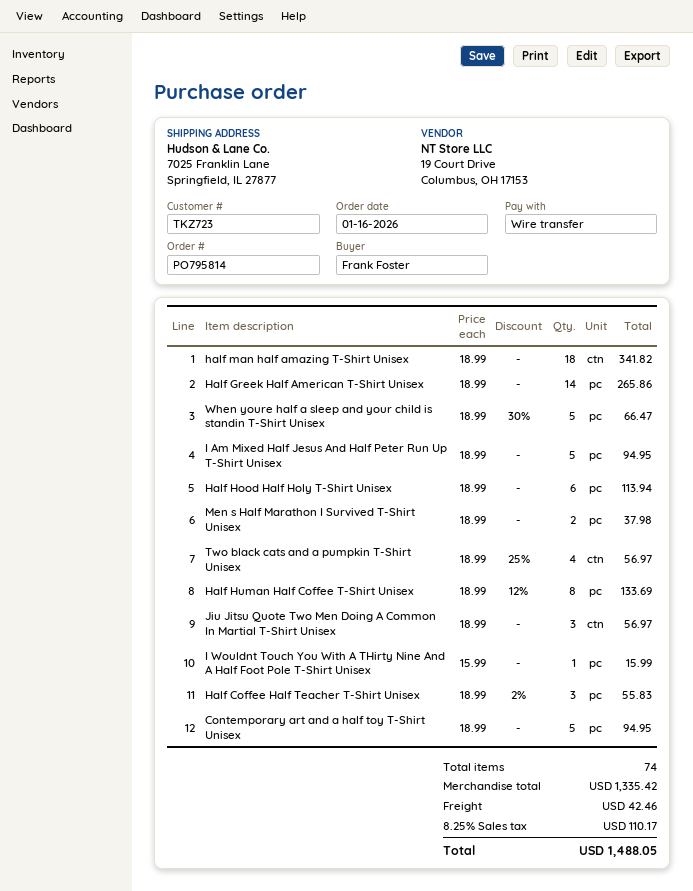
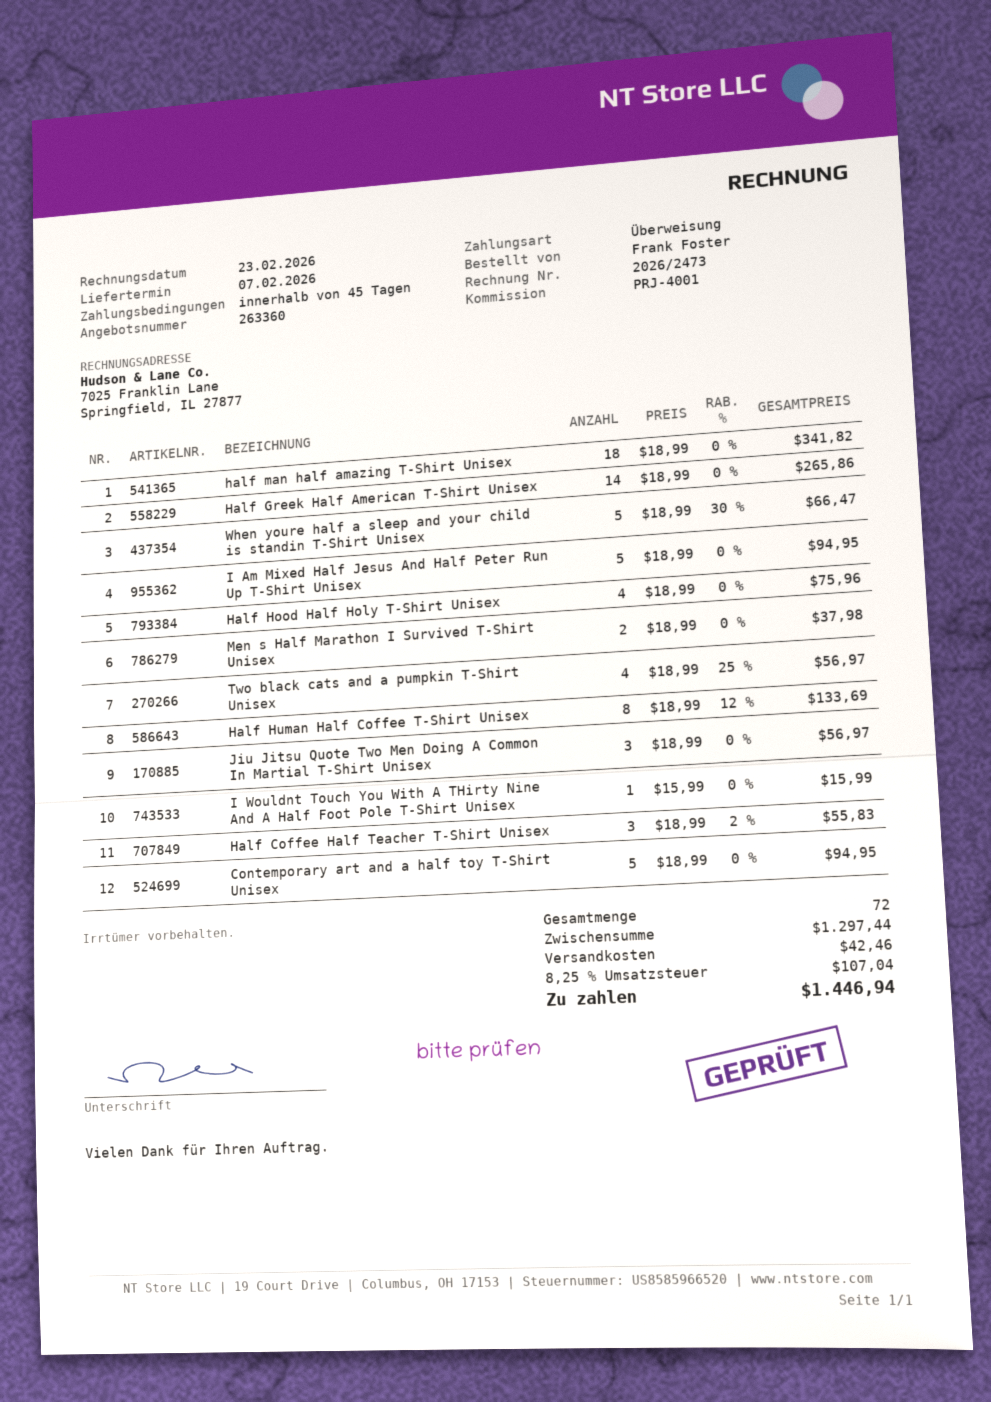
Half Hood Half Holy T-Shirt Unisex: 6 x 18.99 = 113.94 -> 4 x 18.99 = 75.96
total quantity: 74 -> 72
subtotal: 1335.42 -> 1297.44
tax: 8.25% = 110.17 -> 8.25% = 107.04
total: 1488.05 -> 1446.94

